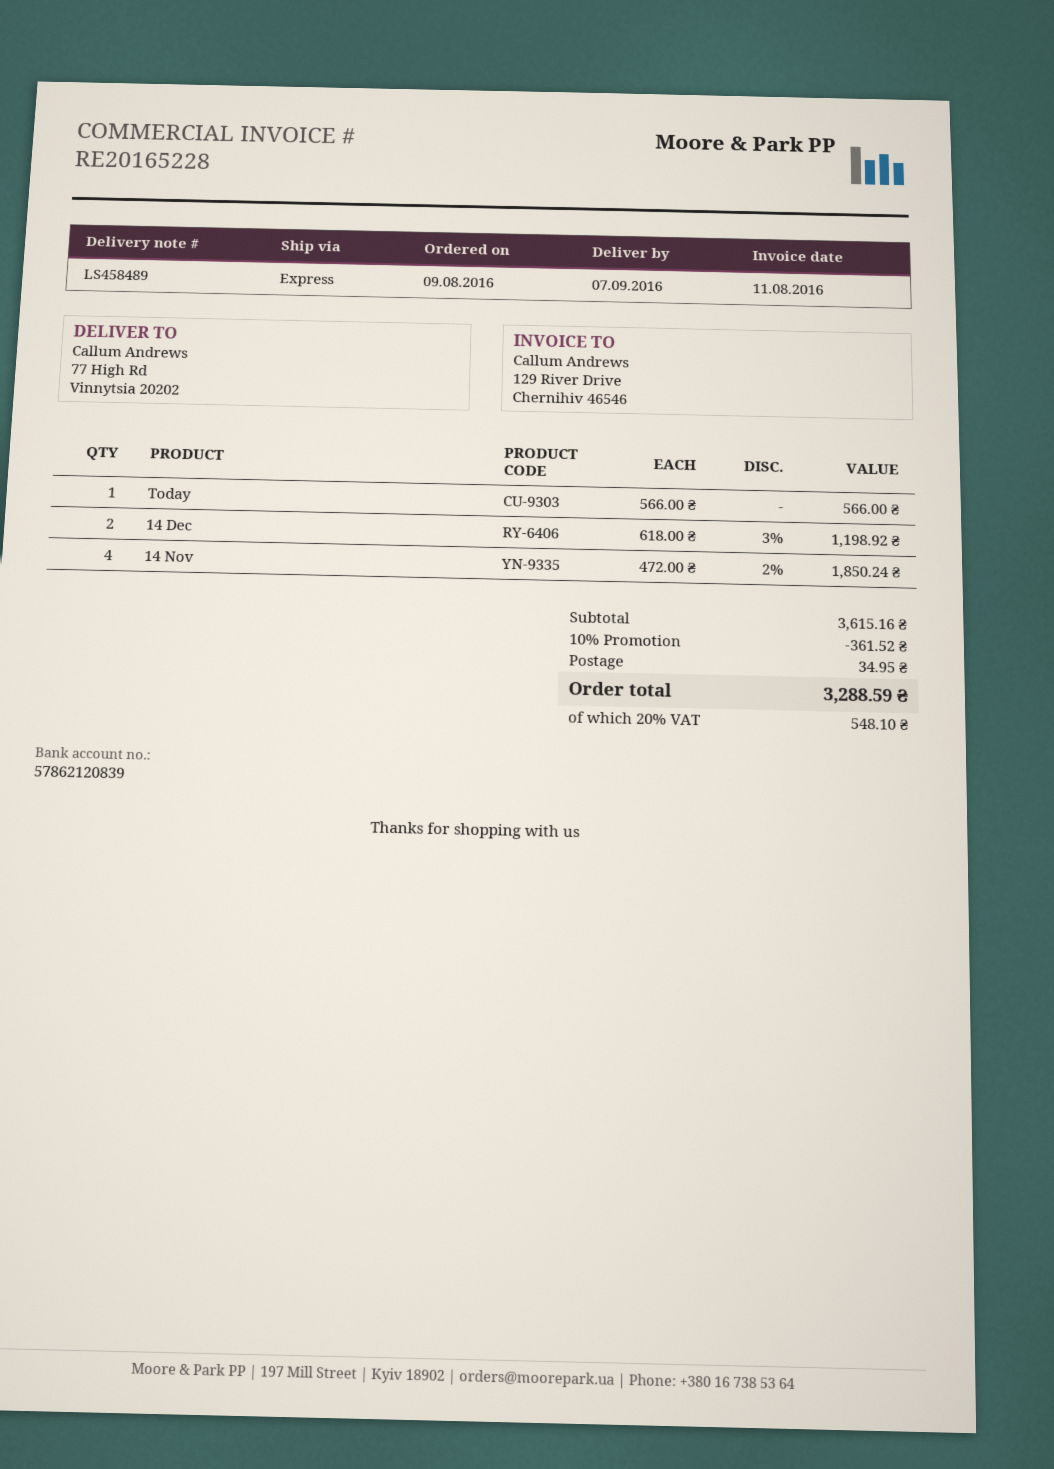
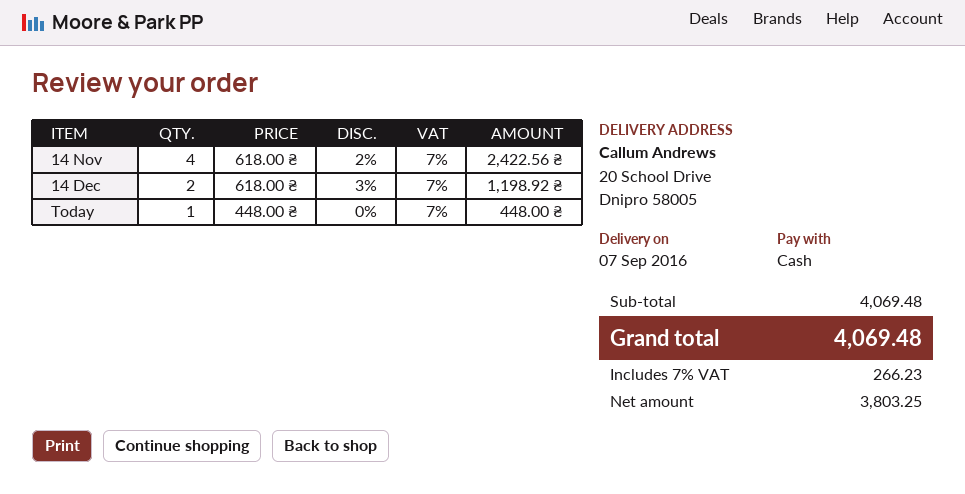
ship to: 77 High Rd, Vinnytsia 20202 -> 20 School Drive, Dnipro 58005
Today: 1 x 566.00 = 566.00 -> 1 x 448.00 = 448.00
14 Nov: 4 x 472.00 - 2% = 1850.24 -> 4 x 618.00 - 2% = 2422.56
subtotal: 3615.16 -> 4069.48
discount: 10% = 361.52 -> none
shipping: 34.95 -> none
tax: 20% = 548.10 -> 7% = 266.23
total: 3288.59 -> 4069.48

